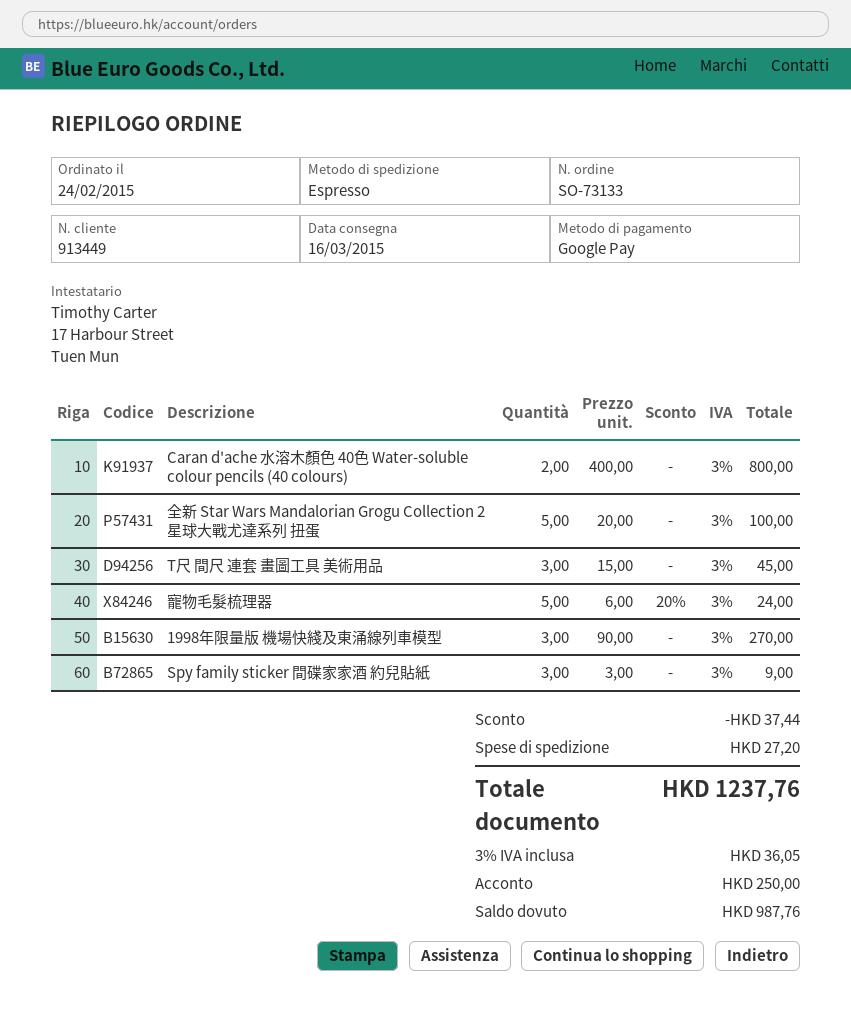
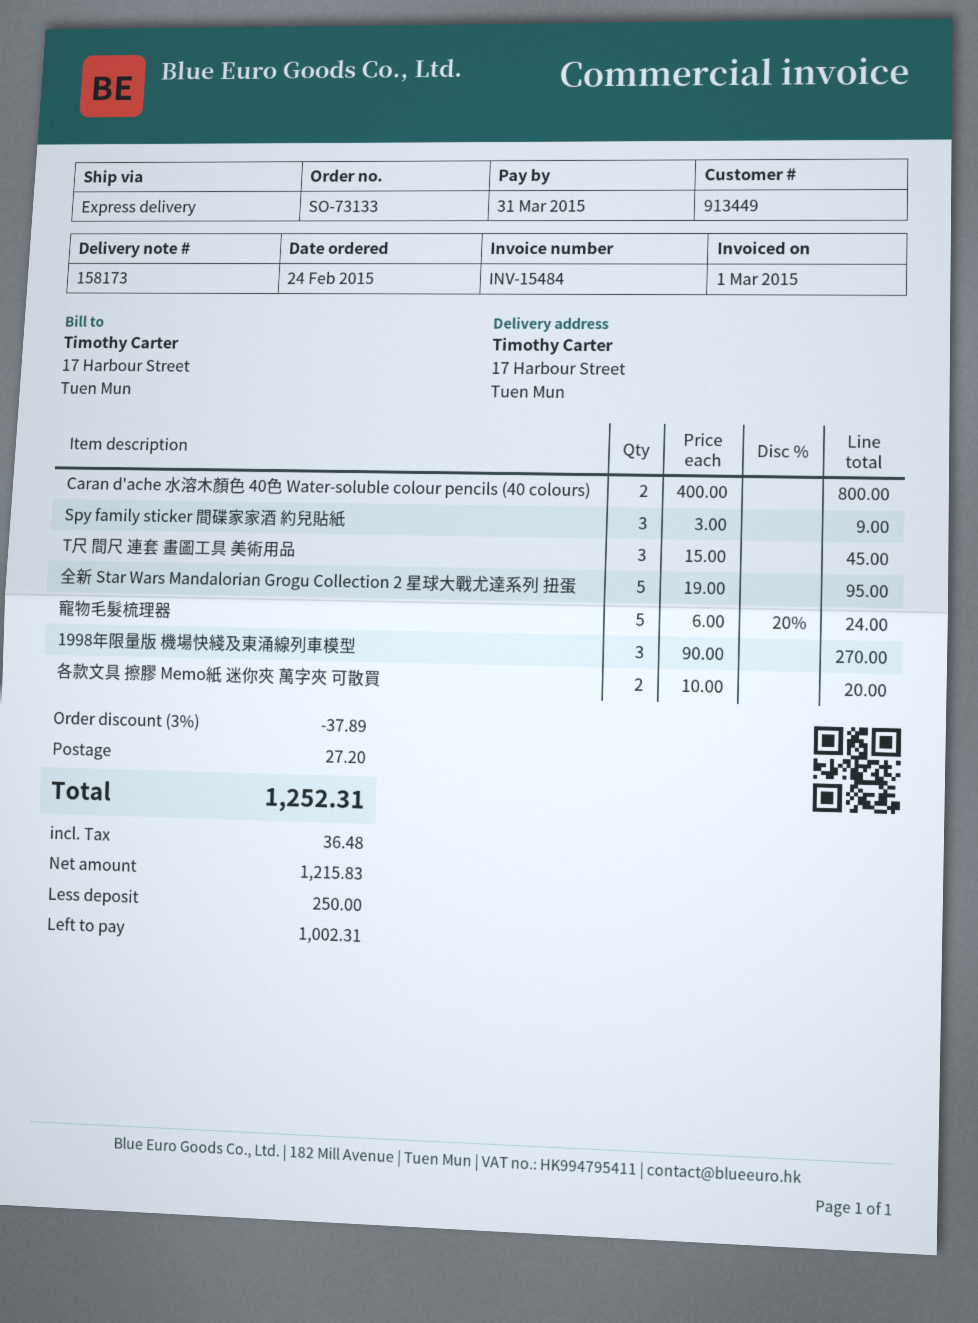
全新 Star Wars Mandalorian Grogu Collection 2 星球大戰尤達系列 扭蛋: 5 x 20.00 = 100.00 -> 5 x 19.00 = 95.00
各款文具 擦膠 Memo紙 迷你夾 萬字夾 可散買: none -> 2 x 10.00 = 20.00
discount: 37.44 -> 37.89
tax: 36.05 -> 36.48
total: 1237.76 -> 1252.31
balance: 987.76 -> 1002.31

